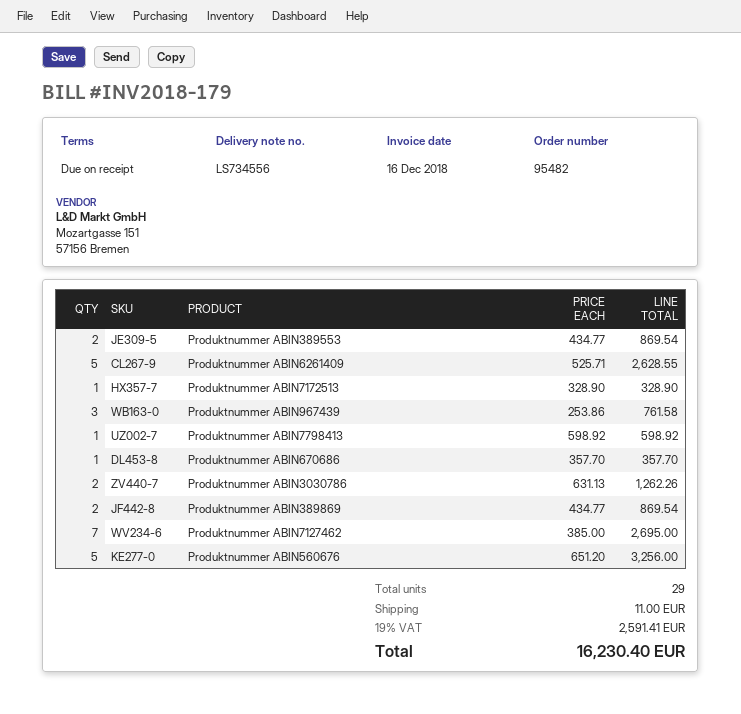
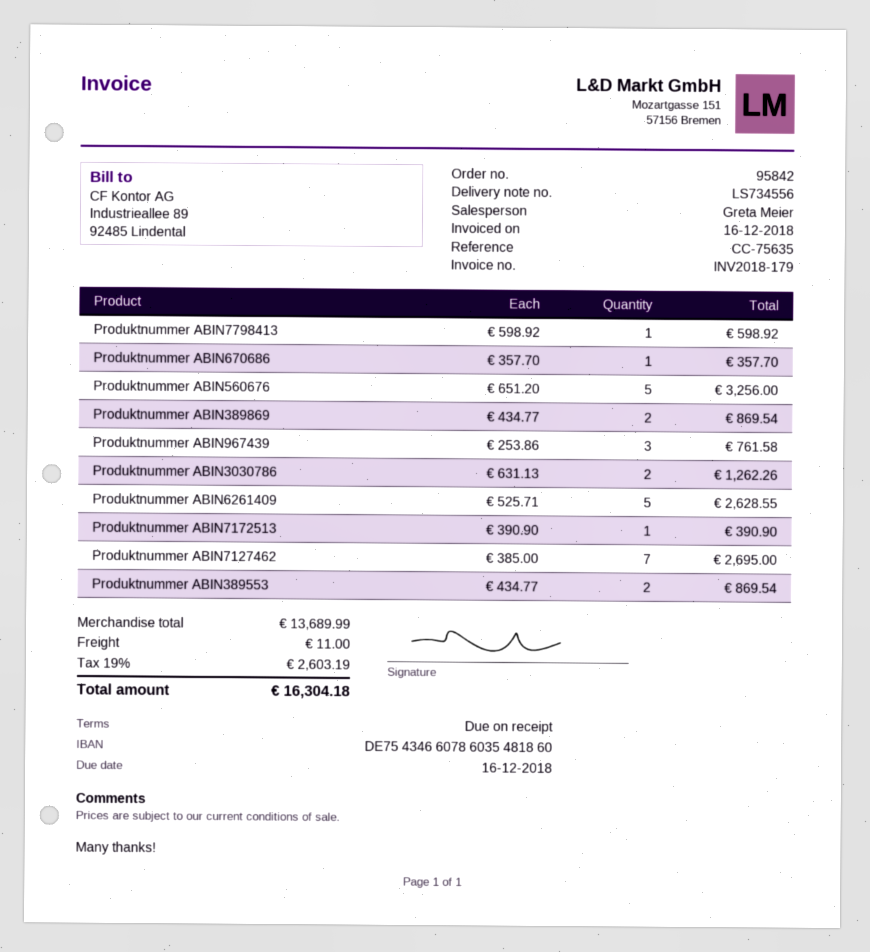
order number: 95482 -> 95842
Produktnummer ABIN7172513: 1 x 328.90 = 328.90 -> 1 x 390.90 = 390.90
tax: 19% = 2591.41 -> 19% = 2603.19
total: 16230.40 -> 16304.18

